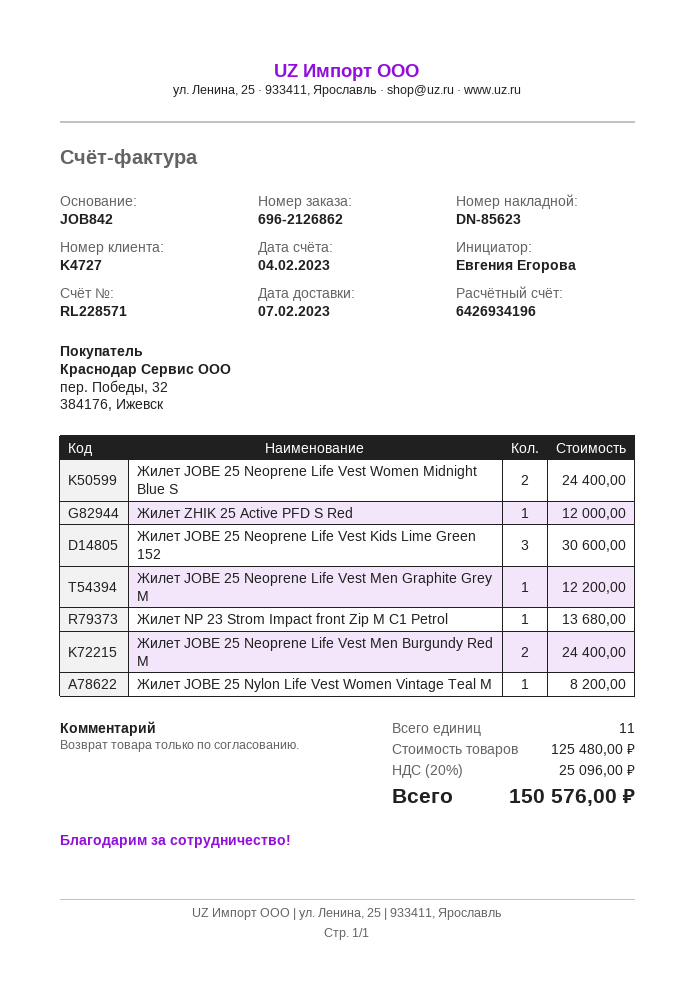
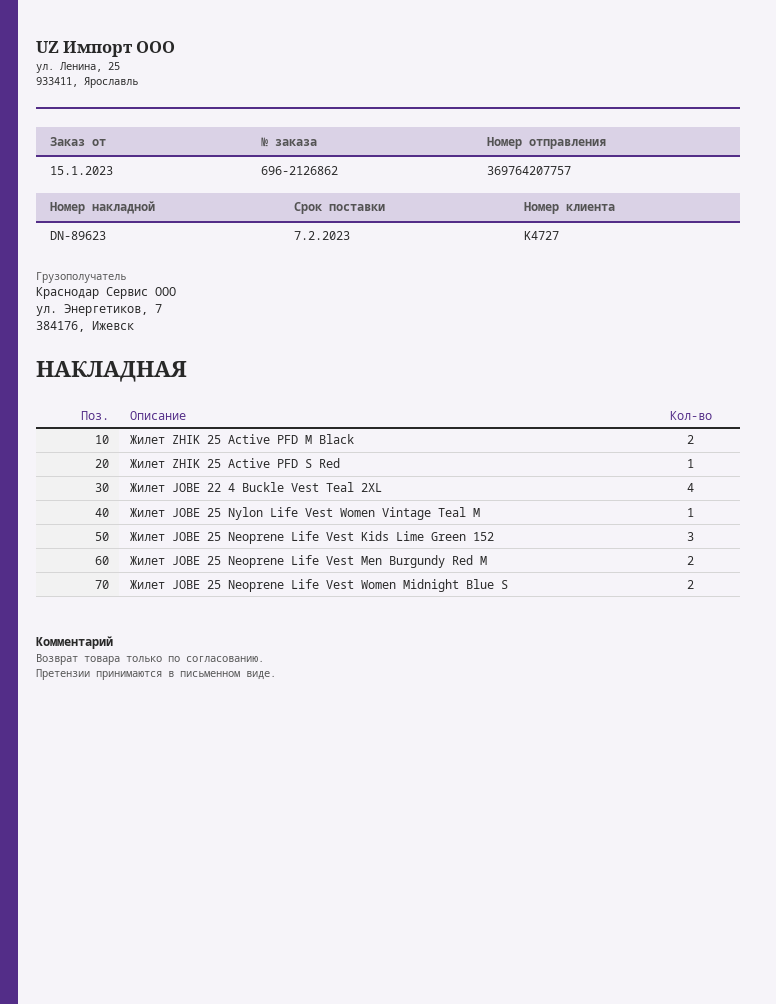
delivery note number: DN-85623 -> DN-89623
Жилет JOBE 25 Neoprene Life Vest Men Graphite Grey M: 1 -> none
Жилет NP 23 Strom Impact front Zip M C1 Petrol: 1 -> none
Жилет ZHIK 25 Active PFD M Black: none -> 2
Жилет JOBE 22 4 Buckle Vest Teal 2XL: none -> 4

